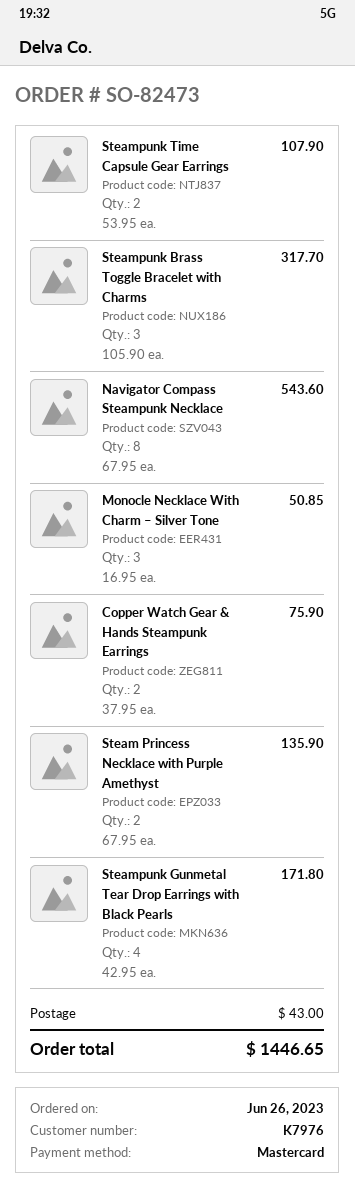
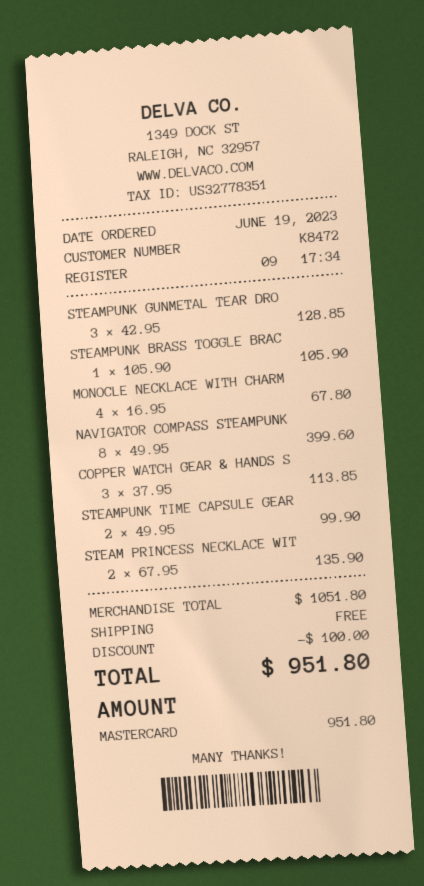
order date: 2023-06-26 -> 2023-06-19
customer number: K7976 -> K8472
Steampunk Time Capsule Gear Earrings: 2 x 53.95 = 107.90 -> 2 x 49.95 = 99.90
Steampunk Brass Toggle Bracelet with Charms: 3 x 105.90 = 317.70 -> 1 x 105.90 = 105.90
Navigator Compass Steampunk Necklace: 8 x 67.95 = 543.60 -> 8 x 49.95 = 399.60
Monocle Necklace With Charm – Silver Tone: 3 x 16.95 = 50.85 -> 4 x 16.95 = 67.80
Copper Watch Gear & Hands Steampunk Earrings: 2 x 37.95 = 75.90 -> 3 x 37.95 = 113.85
Steampunk Gunmetal Tear Drop Earrings with Black Pearls: 4 x 42.95 = 171.80 -> 3 x 42.95 = 128.85
discount: none -> 100.00
shipping: 43.00 -> 0.00
total: 1446.65 -> 951.80

